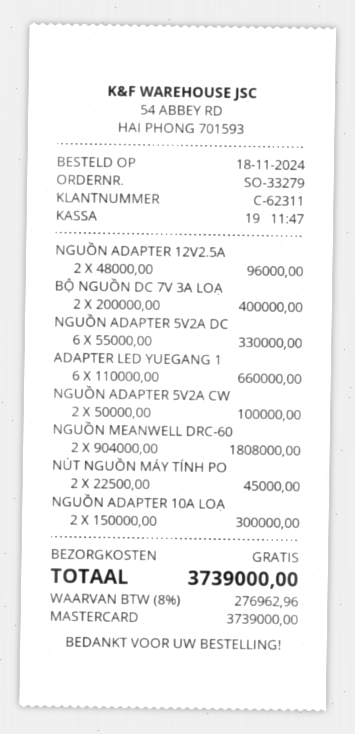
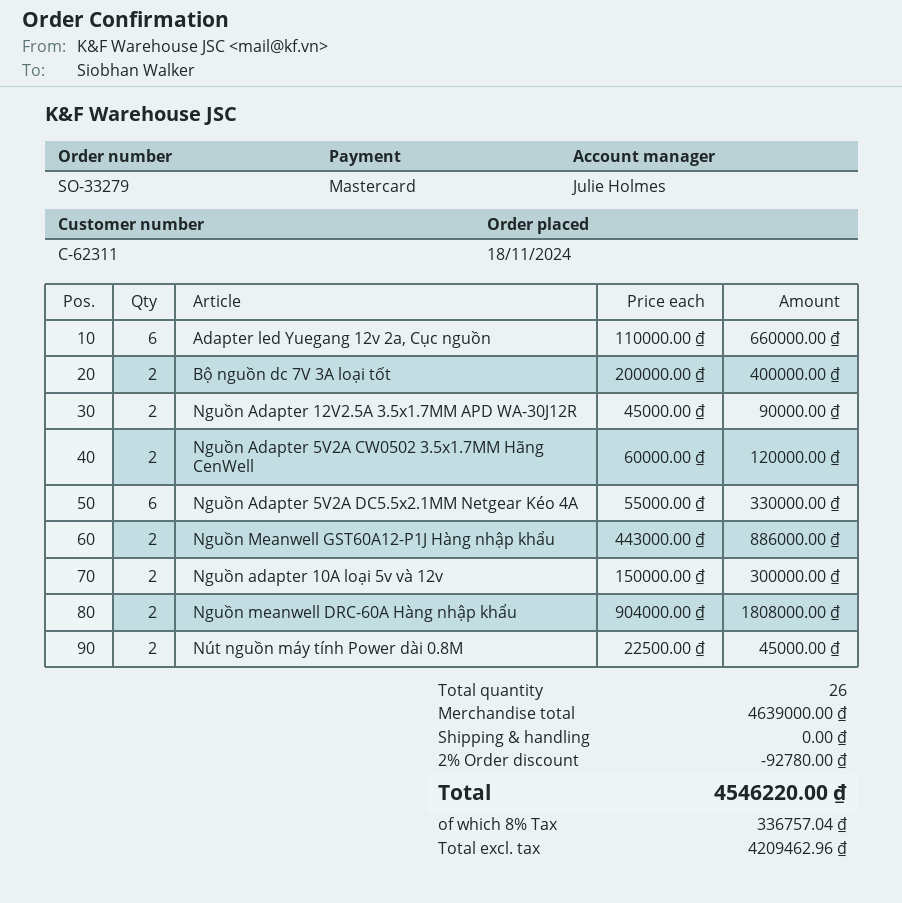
NGUỒN ADAPTER 12V2.5A: 2 x 48000.00 = 96000.00 -> 2 x 45000.00 = 90000.00
NGUỒN ADAPTER 5V2A CW: 2 x 50000.00 = 100000.00 -> 2 x 60000.00 = 120000.00
Nguồn Meanwell GST60A12-P1J Hàng nhập khẩu: none -> 2 x 443000.00 = 886000.00
discount: none -> 2% = 92780.00
tax: 8% = 276962.96 -> 8% = 336757.04
total: 3739000.00 -> 4546220.00

